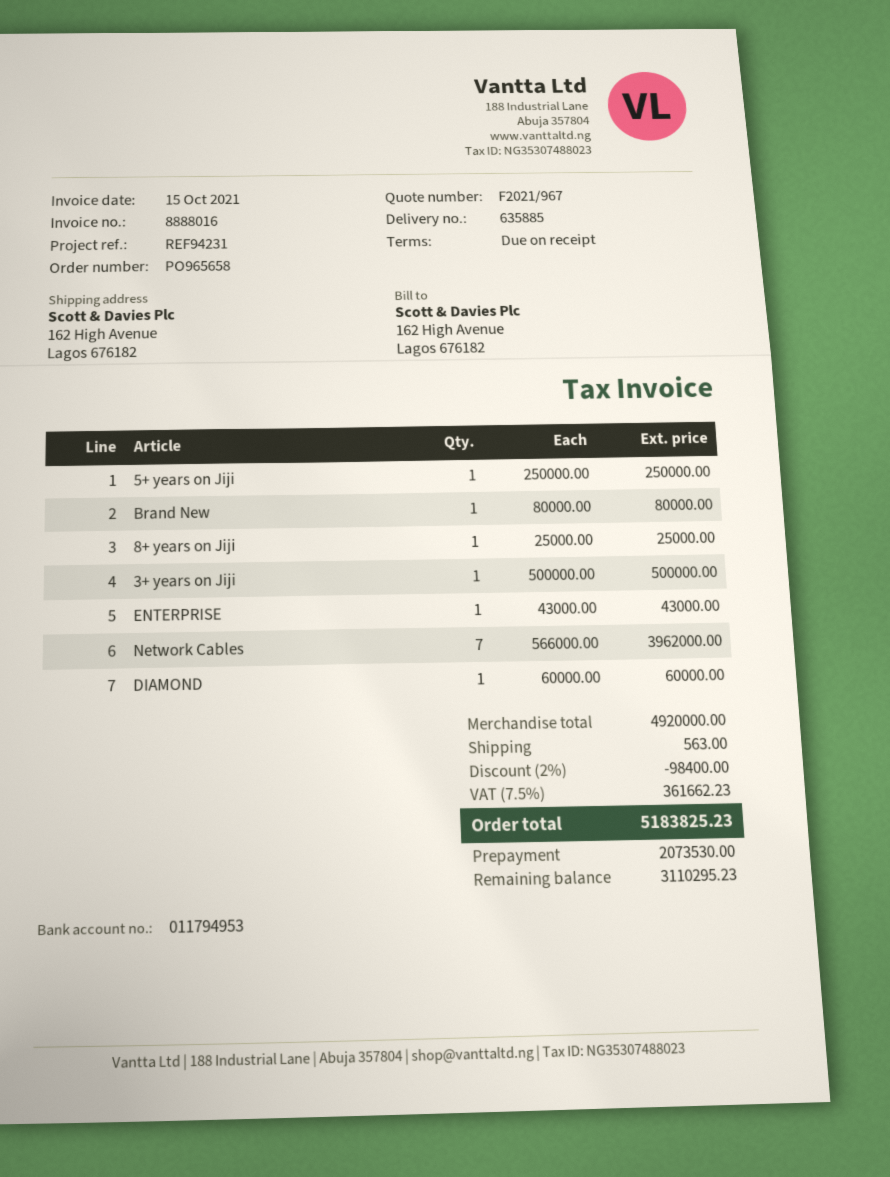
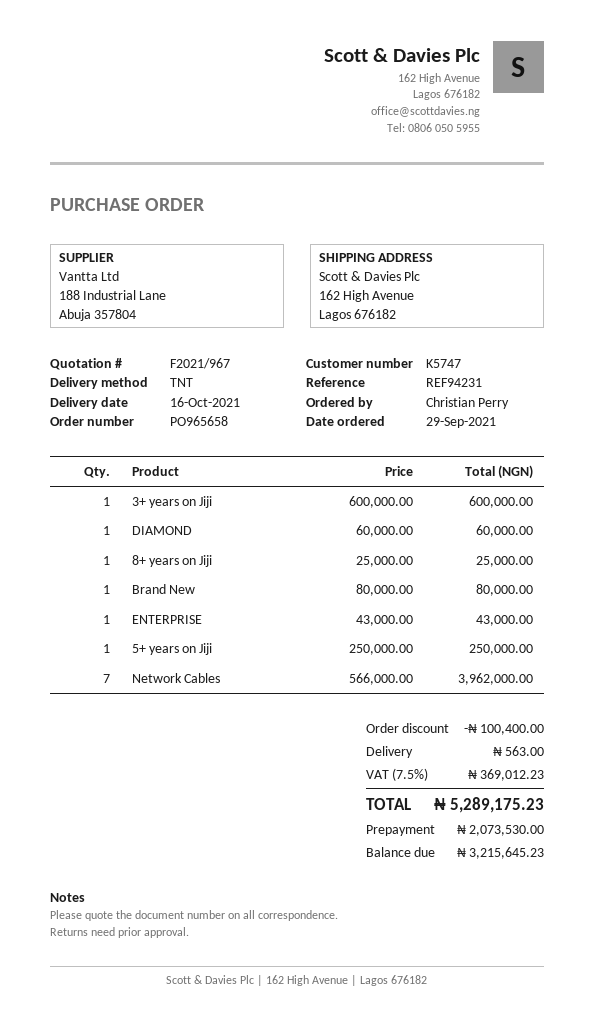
3+ years on Jiji: 1 x 500000.00 = 500000.00 -> 1 x 600000.00 = 600000.00
discount: 98400.00 -> 100400.00
tax: 7.5% = 361662.23 -> 7.5% = 369012.23
total: 5183825.23 -> 5289175.23
balance: 3110295.23 -> 3215645.23

